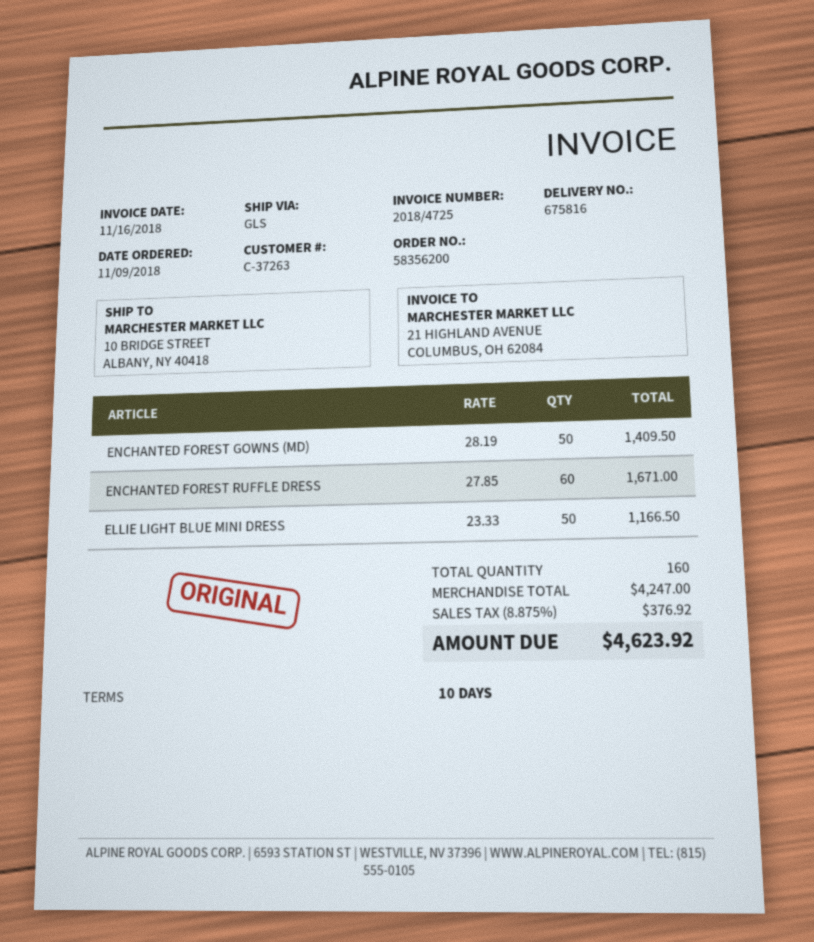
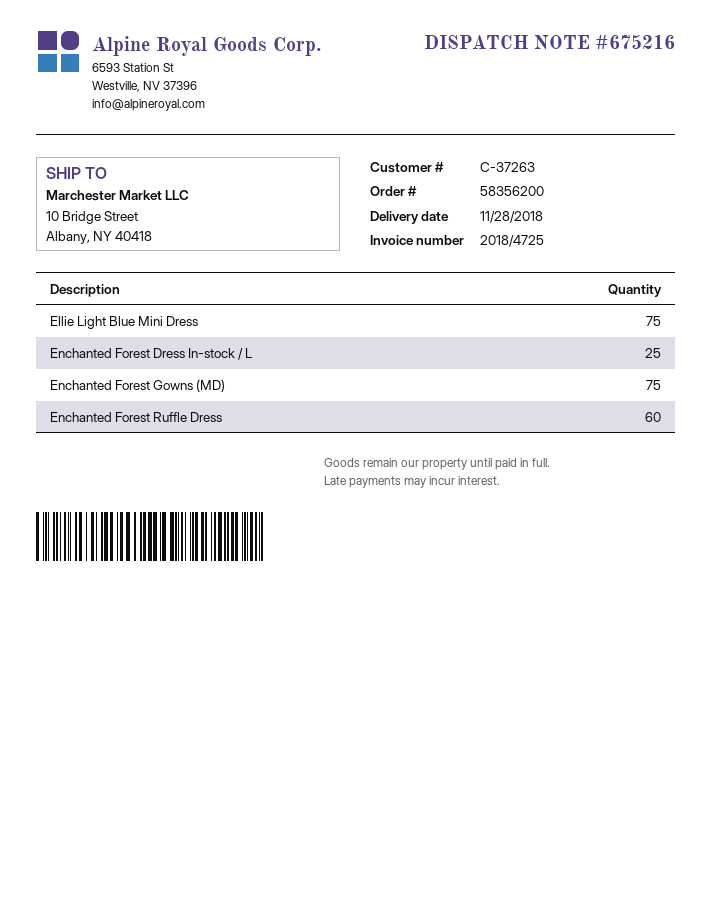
delivery note number: 675816 -> 675216
ENCHANTED FOREST GOWNS (MD): 50 -> 75
ELLIE LIGHT BLUE MINI DRESS: 50 -> 75
Enchanted Forest Dress In-stock / L: none -> 25

